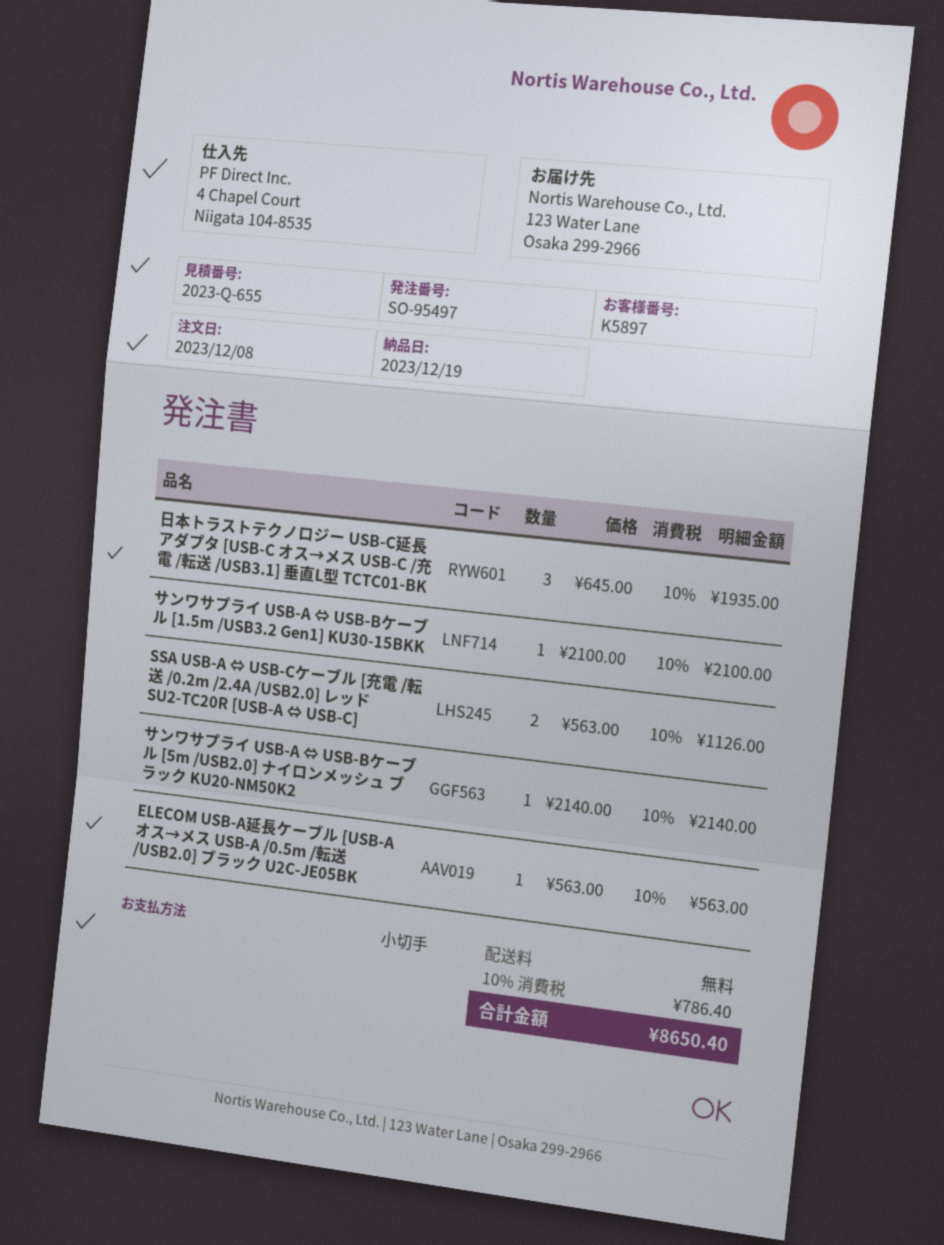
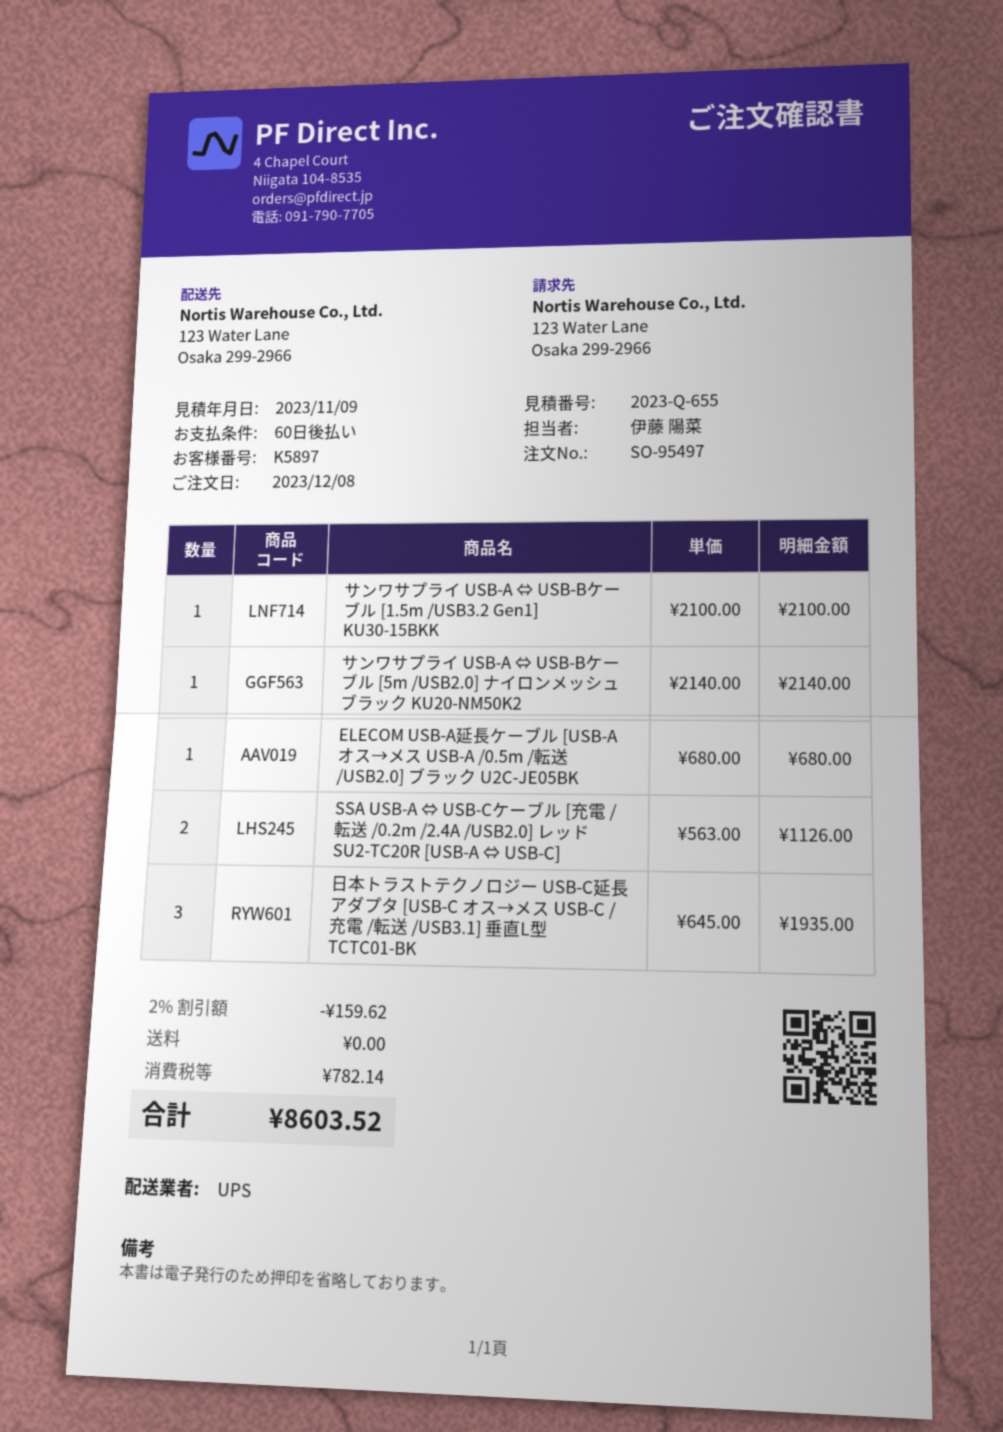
ELECOM USB-A延長ケーブル [USB-A オス→メス USB-A /0.5m /転送 /USB2.0] ブラック U2C-JE05BK: 1 x 563.00 = 563.00 -> 1 x 680.00 = 680.00
discount: none -> 2% = 159.62
tax: 786.40 -> 782.14
total: 8650.40 -> 8603.52

